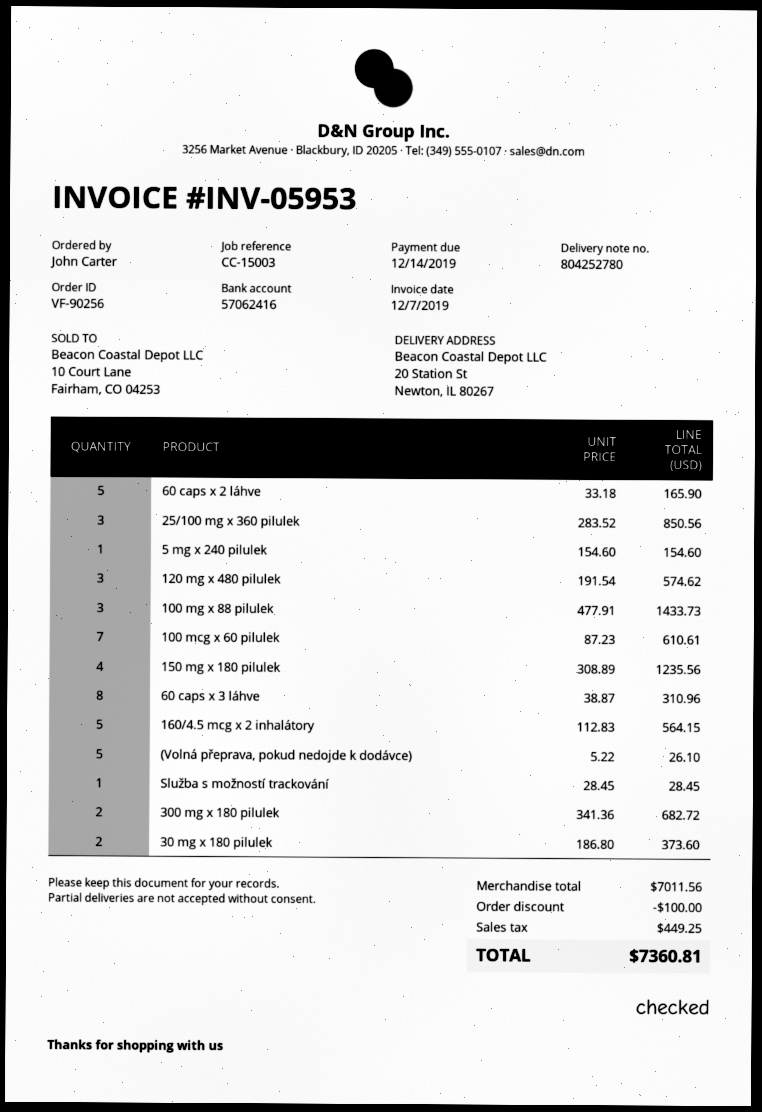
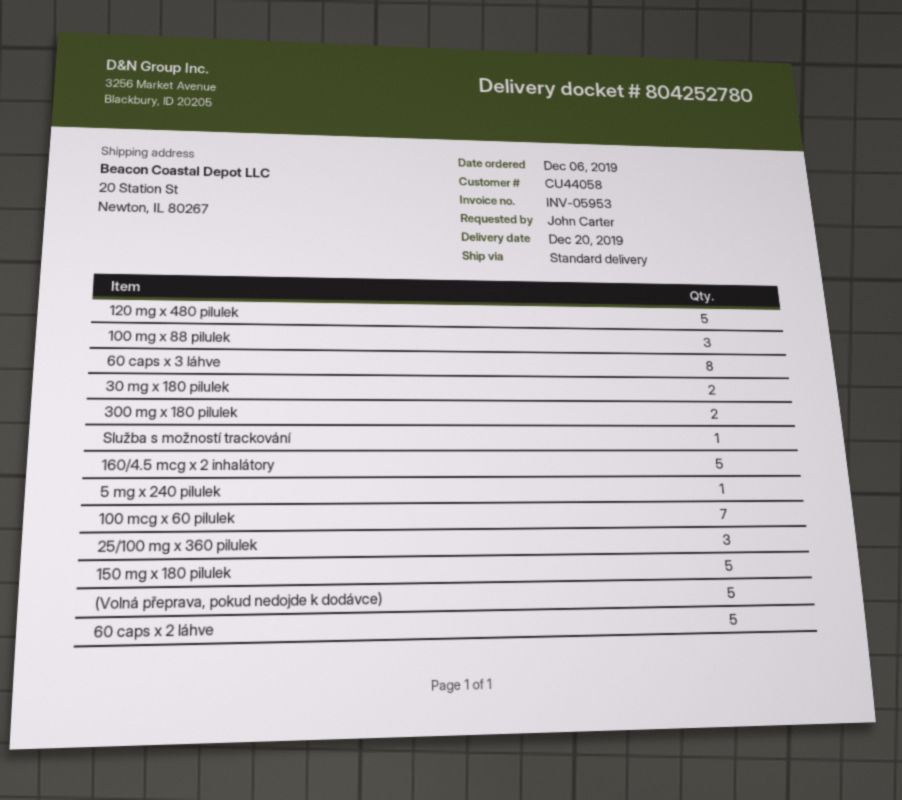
120 mg x 480 pilulek: 3 -> 5
150 mg x 180 pilulek: 4 -> 5

